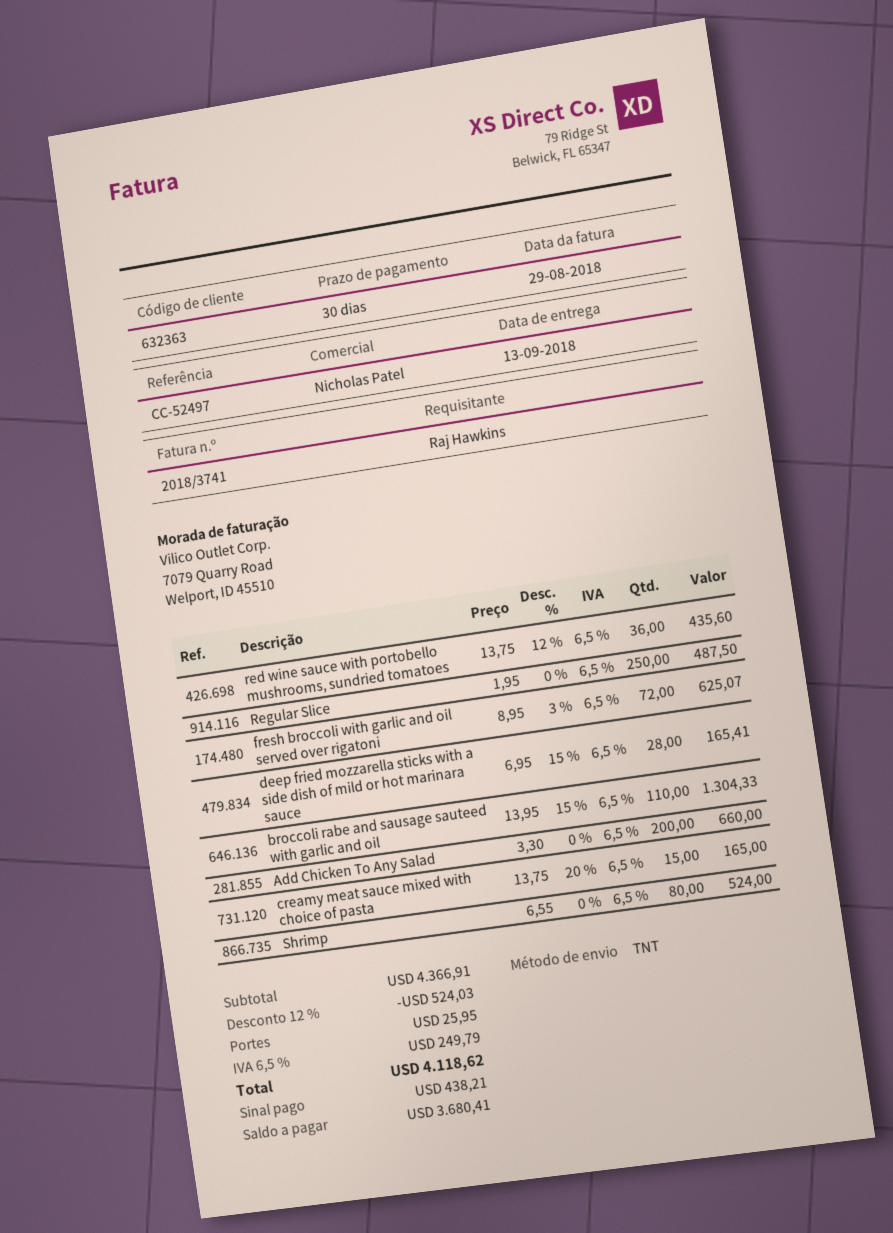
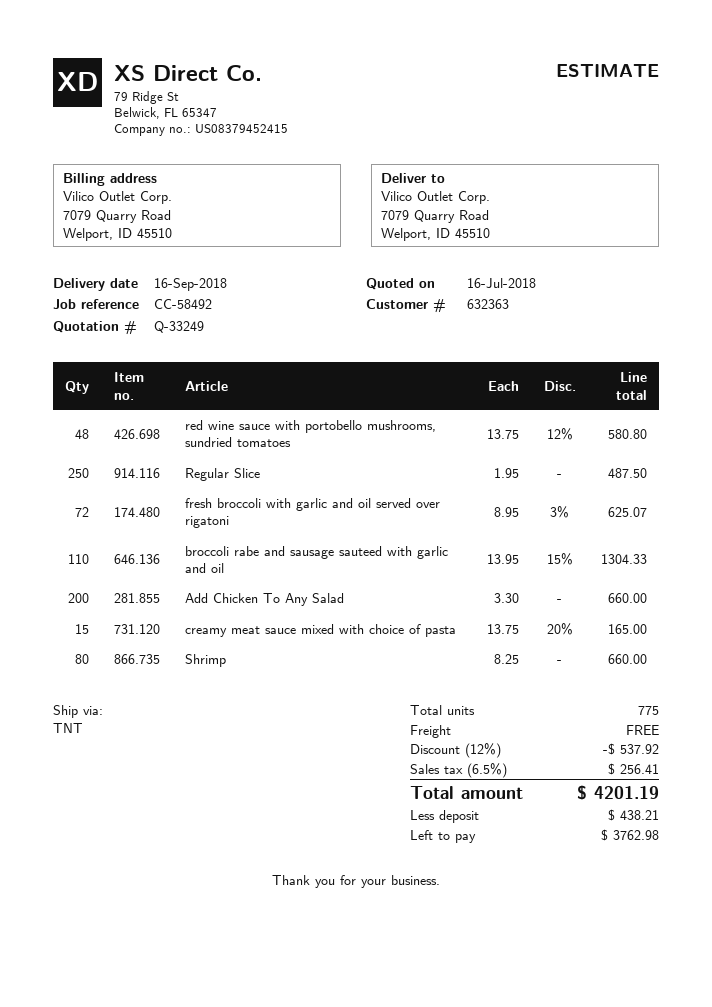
delivery date: 2018-09-13 -> 2018-09-16
reference: CC-52497 -> CC-58492
red wine sauce with portobello mushrooms, sundried tomatoes: 36 x 13.75 - 12% = 435.60 -> 48 x 13.75 - 12% = 580.80
deep fried mozzarella sticks with a side dish of mild or hot marinara sauce: 28 x 6.95 - 15% = 165.41 -> none
Shrimp: 80 x 6.55 = 524.00 -> 80 x 8.25 = 660.00
discount: 12% = 524.03 -> 12% = 537.92
shipping: 25.95 -> 0.00
tax: 6.5% = 249.79 -> 6.5% = 256.41
total: 4118.62 -> 4201.19
balance: 3680.41 -> 3762.98

